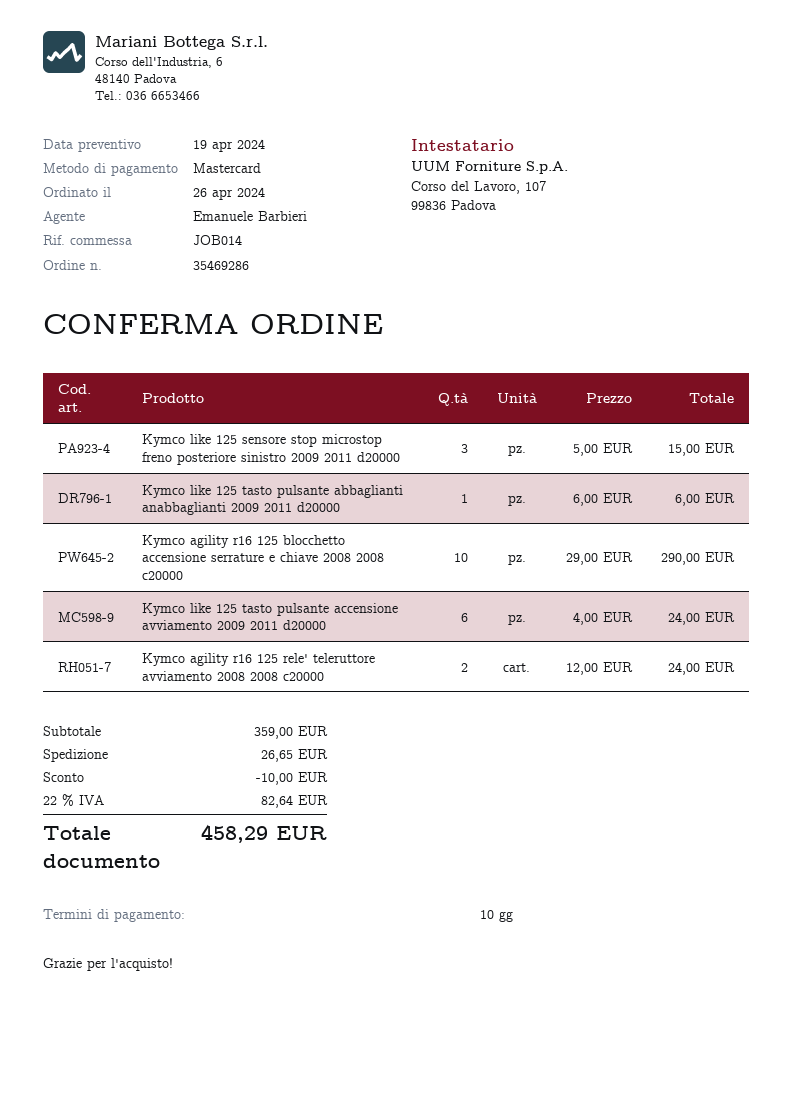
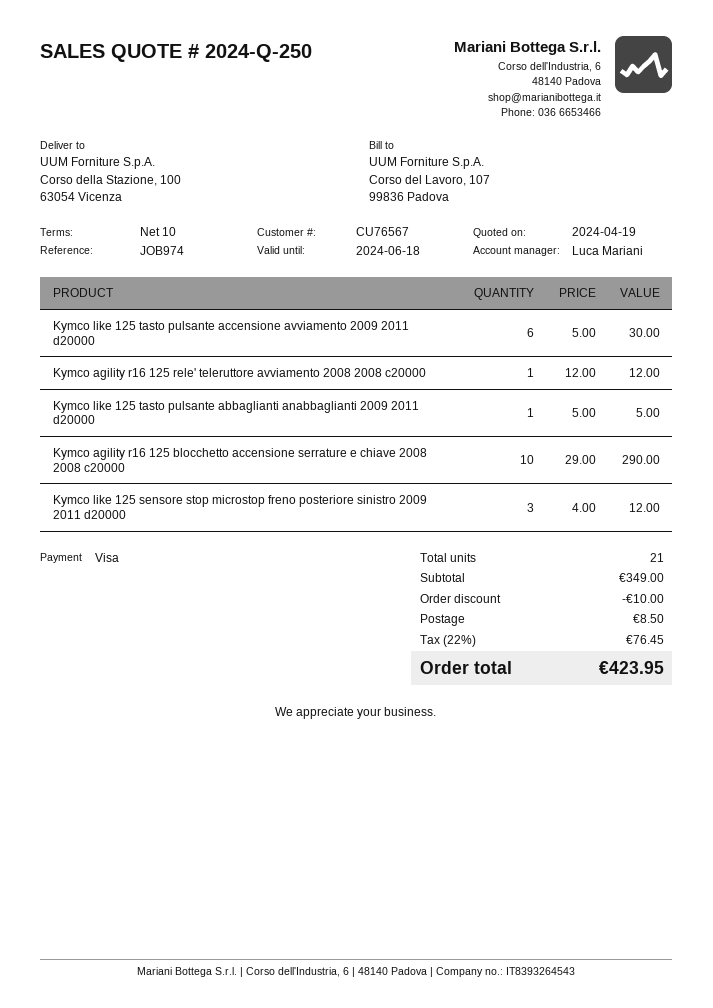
reference: JOB014 -> JOB974
sales rep: Emanuele Barbieri -> Luca Mariani
payment method: Mastercard -> Visa
Kymco like 125 sensore stop microstop freno posteriore sinistro 2009 2011 d20000: 3 x 5.00 = 15.00 -> 3 x 4.00 = 12.00
Kymco like 125 tasto pulsante abbaglianti anabbaglianti 2009 2011 d20000: 1 x 6.00 = 6.00 -> 1 x 5.00 = 5.00
Kymco like 125 tasto pulsante accensione avviamento 2009 2011 d20000: 6 x 4.00 = 24.00 -> 6 x 5.00 = 30.00
Kymco agility r16 125 rele' teleruttore avviamento 2008 2008 c20000: 2 x 12.00 = 24.00 -> 1 x 12.00 = 12.00
subtotal: 359.00 -> 349.00
shipping: 26.65 -> 8.50
tax: 22% = 82.64 -> 22% = 76.45
total: 458.29 -> 423.95

